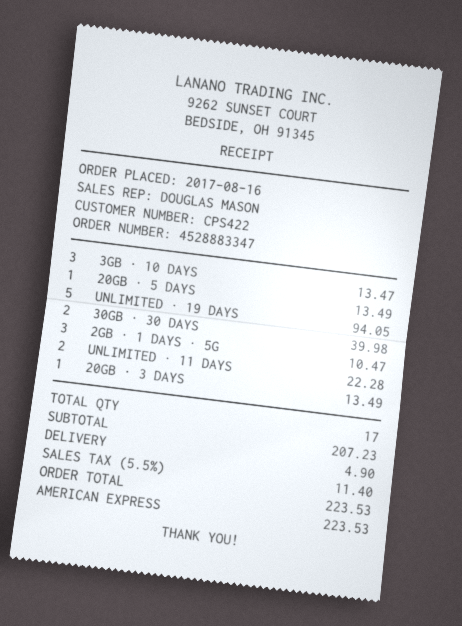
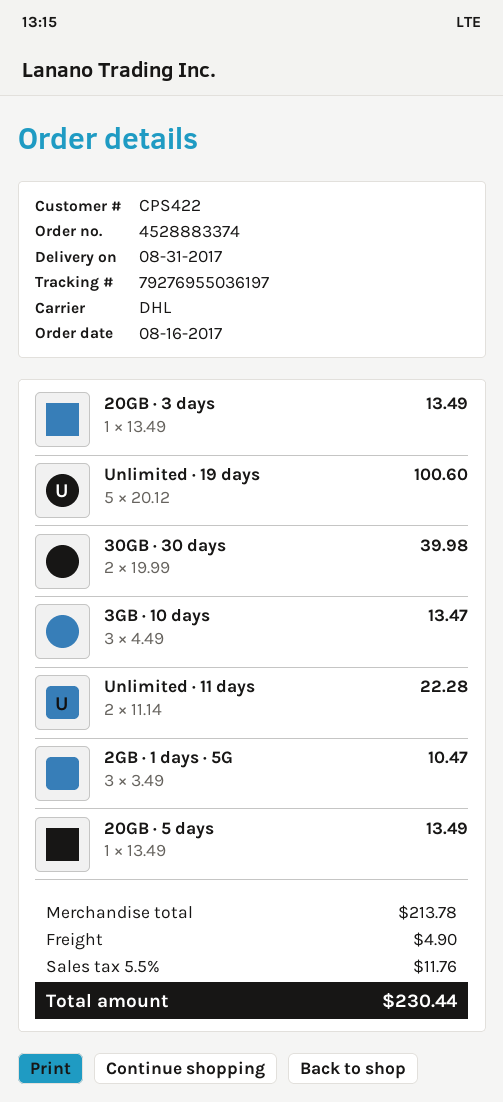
order number: 4528883347 -> 4528883374
UNLIMITED · 19 DAYS: 5 for 94.05 -> 5 for 100.60
subtotal: 207.23 -> 213.78
tax: 5.5% = 11.40 -> 5.5% = 11.76
total: 223.53 -> 230.44

